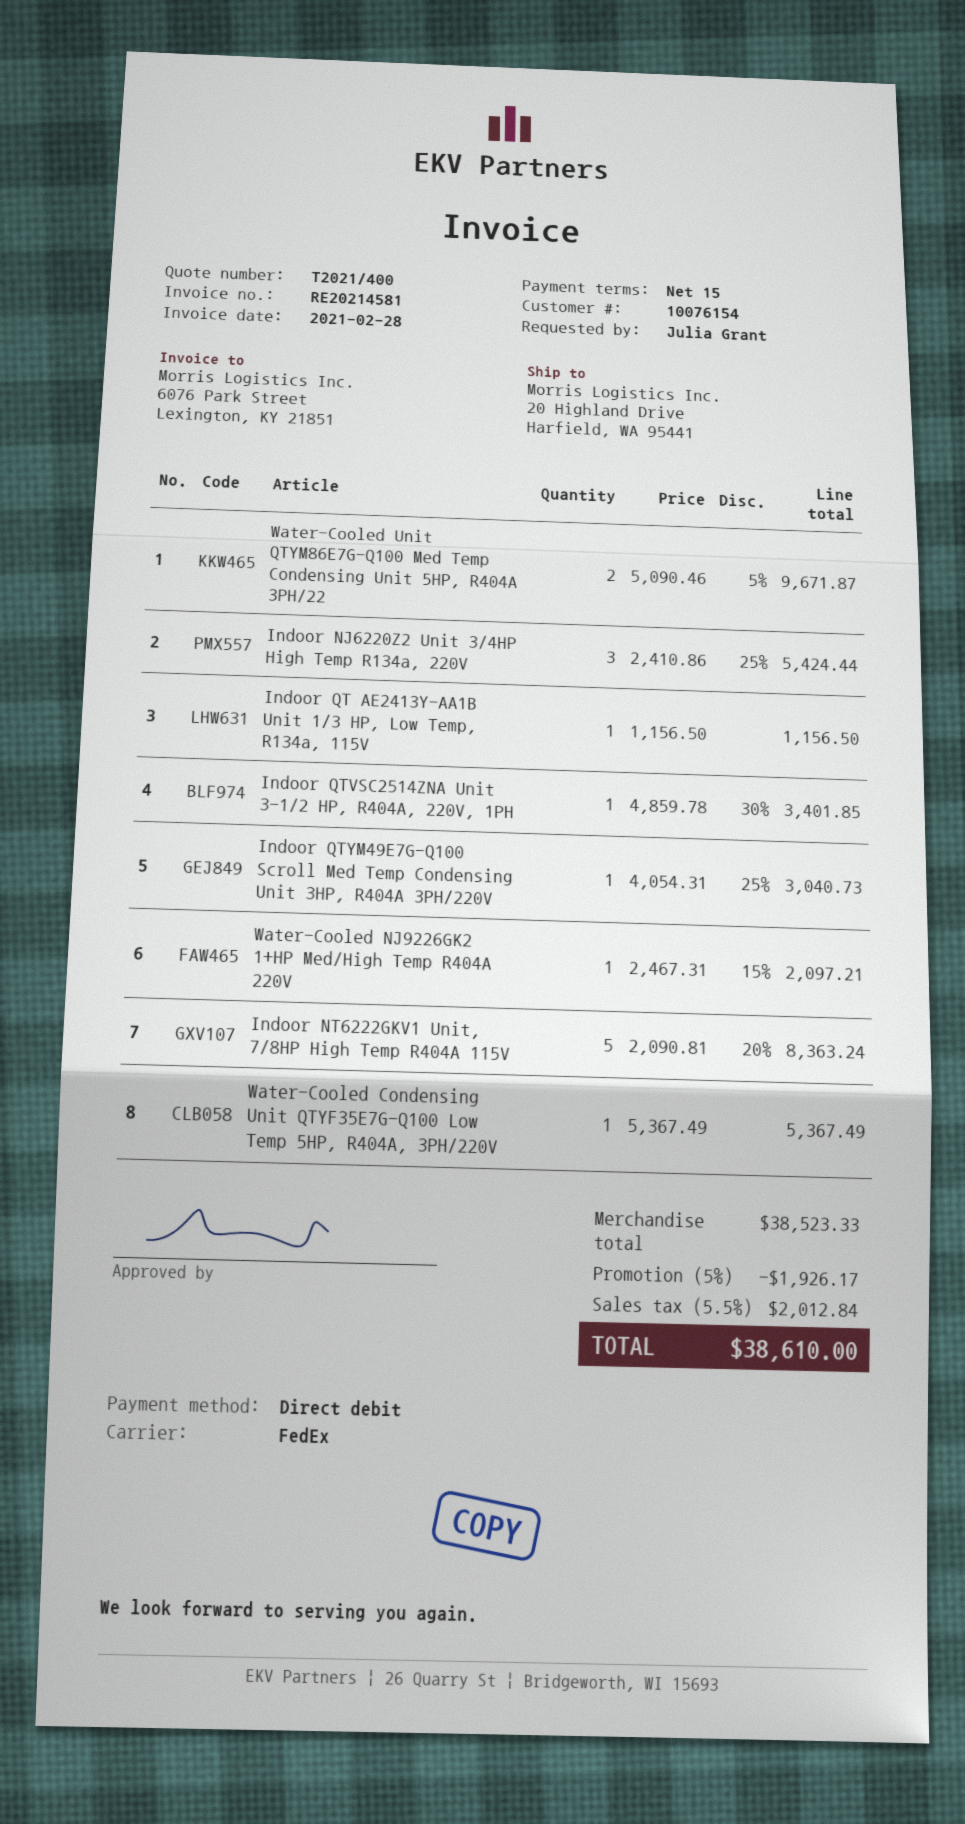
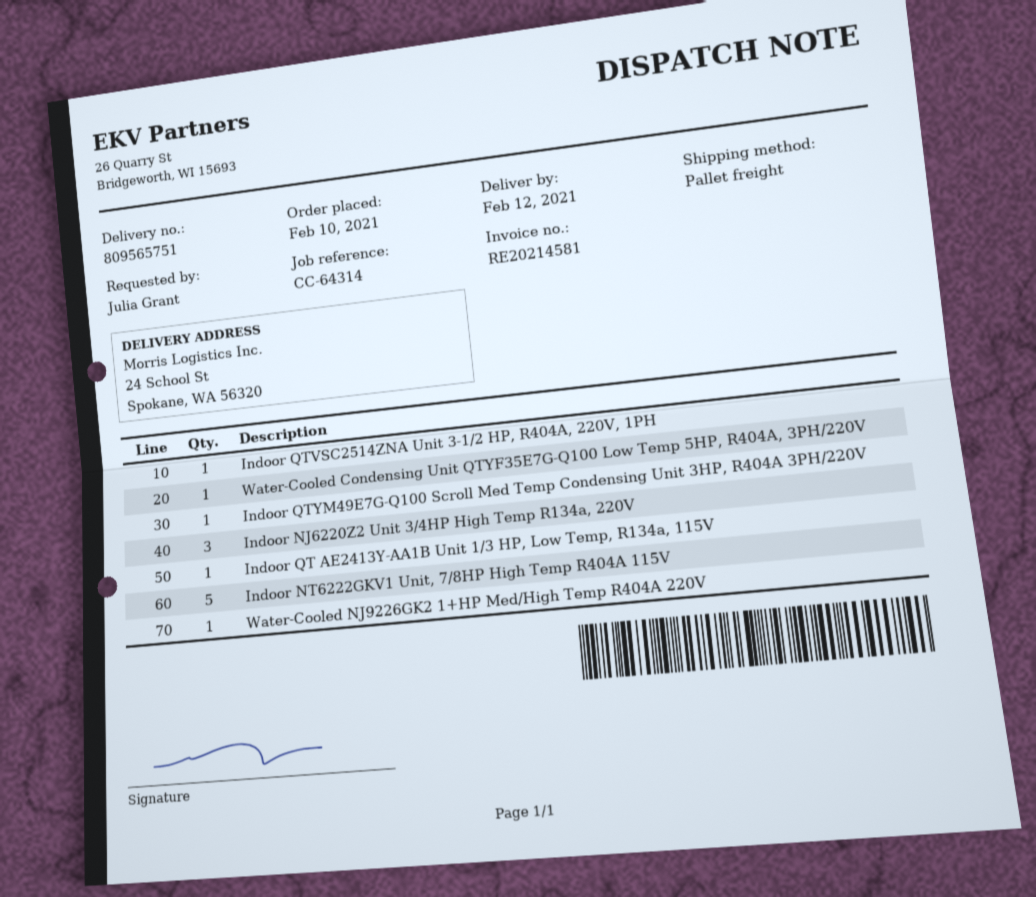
shipping method: FedEx -> pallet freight
ship to: 20 Highland Drive, Harfield, WA 95441 -> 24 School St, Spokane, WA 56320
Water-Cooled Unit QTYM86E7G-Q100 Med Temp Condensing Unit 5HP, R404A 3PH/22: 2 -> none

